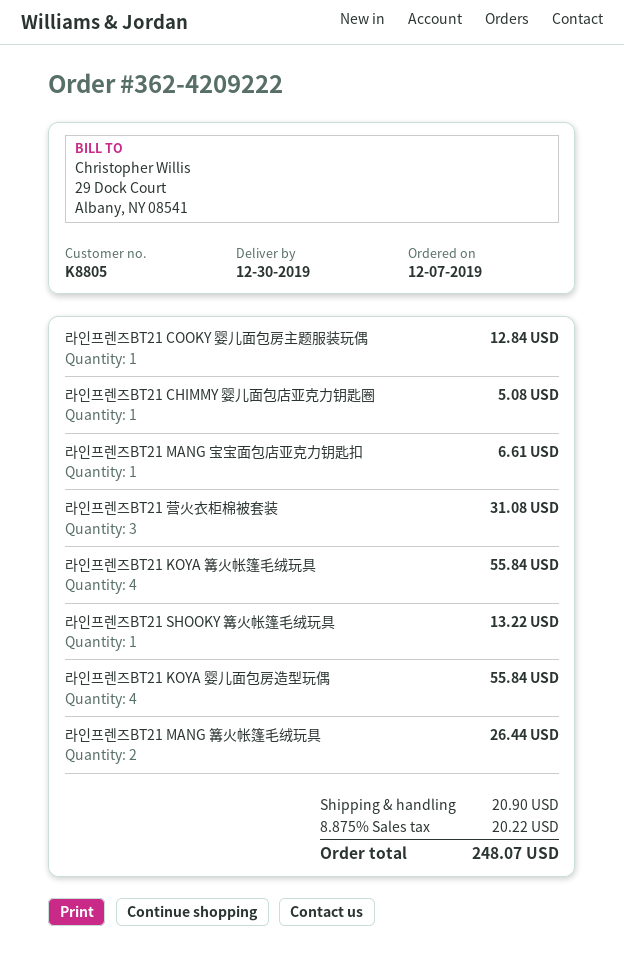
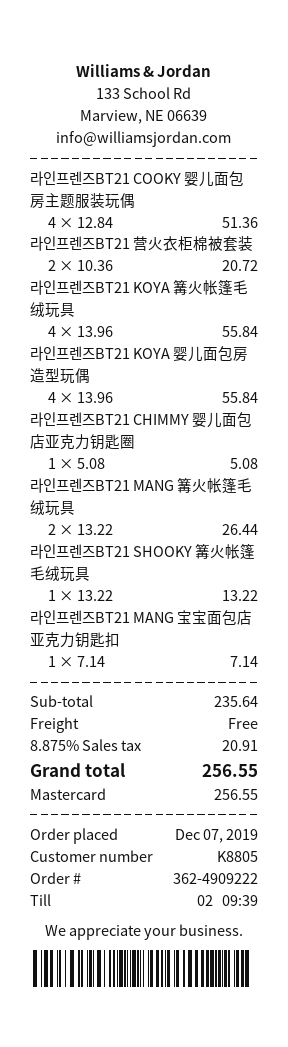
order number: 362-4209222 -> 362-4909222
라인프렌즈BT21 COOKY 婴儿面包房主题服装玩偶: 1 for 12.84 -> 4 for 51.36
라인프렌즈BT21 MANG 宝宝面包店亚克力钥匙扣: 1 for 6.61 -> 1 for 7.14
라인프렌즈BT21 营火衣柜棉被套装: 3 for 31.08 -> 2 for 20.72
shipping: 20.90 -> 0.00
tax: 8.875% = 20.22 -> 8.875% = 20.91
total: 248.07 -> 256.55

